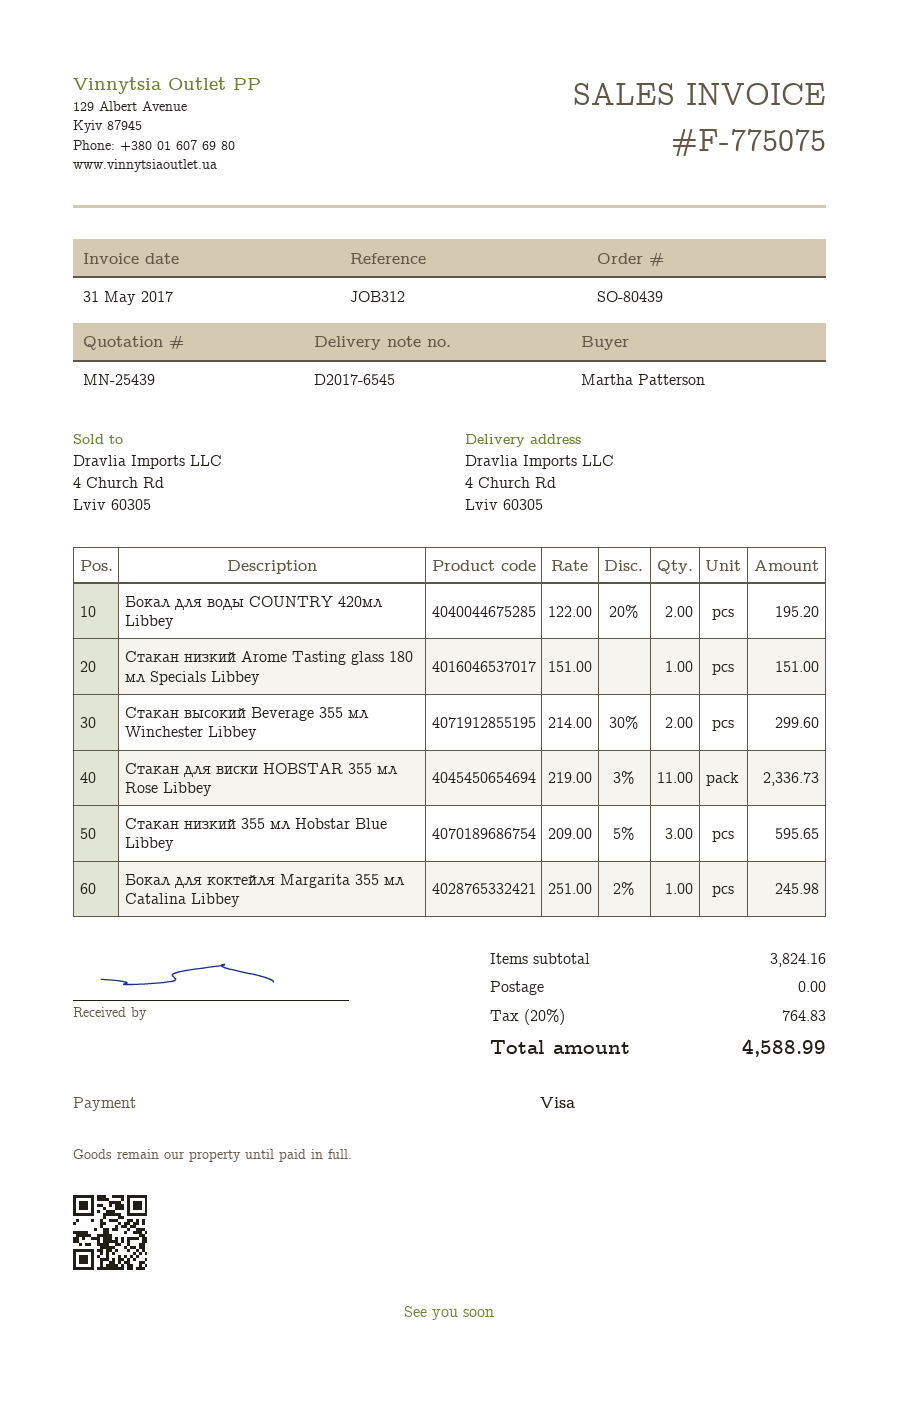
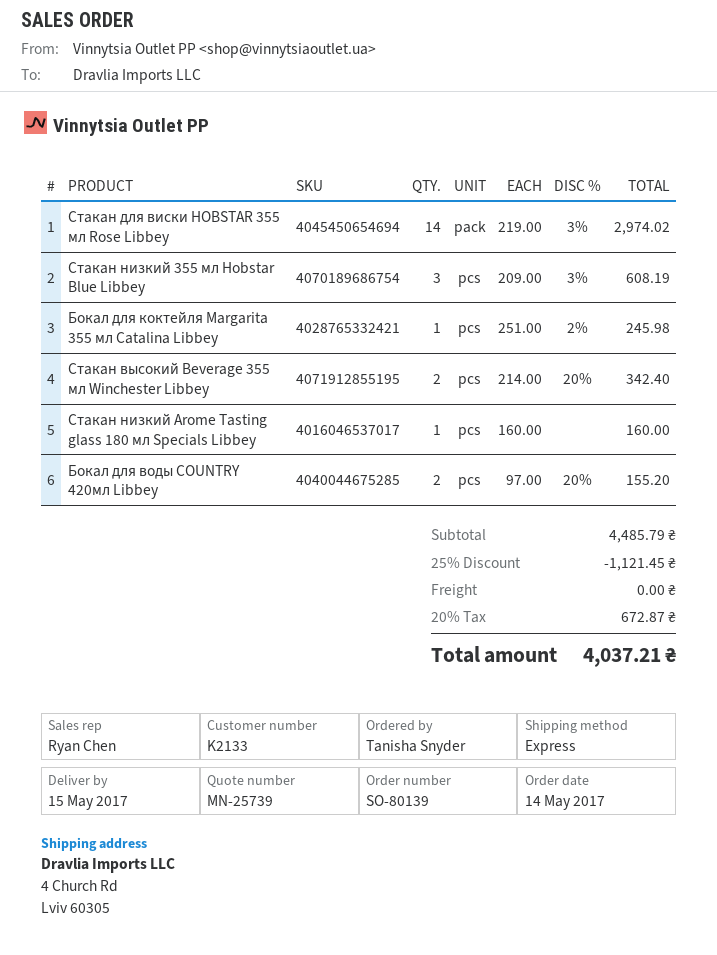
quote number: MN-25439 -> MN-25739
order number: SO-80439 -> SO-80139
ordered by: Martha Patterson -> Tanisha Snyder
Бокал для воды COUNTRY 420мл Libbey: 2 x 122.00 - 20% = 195.20 -> 2 x 97.00 - 20% = 155.20
Стакан низкий Arome Tasting glass 180 мл Specials Libbey: 1 x 151.00 = 151.00 -> 1 x 160.00 = 160.00
Стакан высокий Beverage 355 мл Winchester Libbey: 2 x 214.00 - 30% = 299.60 -> 2 x 214.00 - 20% = 342.40
Стакан для виски HOBSTAR 355 мл Rose Libbey: 11 x 219.00 - 3% = 2336.73 -> 14 x 219.00 - 3% = 2974.02
Стакан низкий 355 мл Hobstar Blue Libbey: 3 x 209.00 - 5% = 595.65 -> 3 x 209.00 - 3% = 608.19
subtotal: 3824.16 -> 4485.79
discount: none -> 25% = 1121.45
tax: 20% = 764.83 -> 20% = 672.87
total: 4588.99 -> 4037.21

